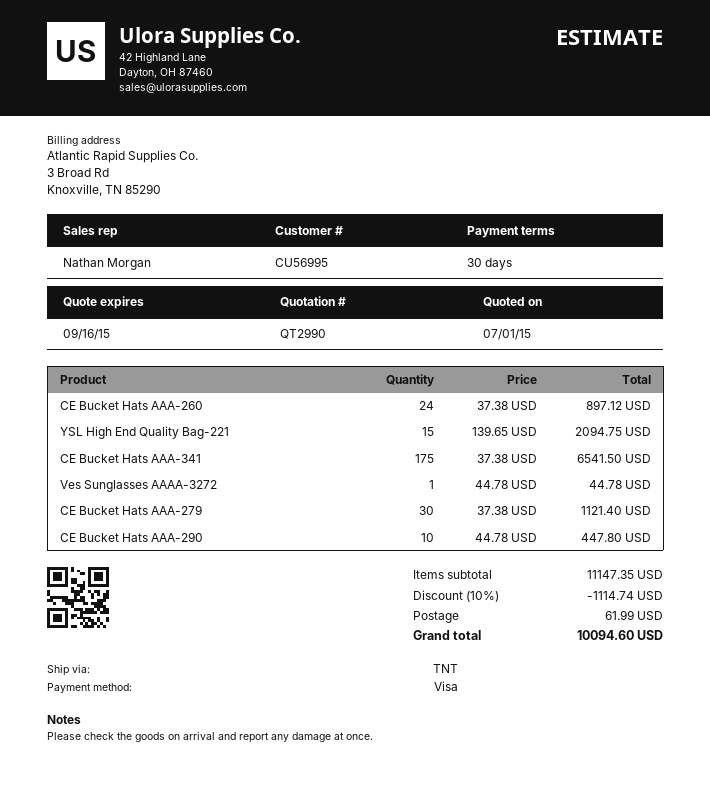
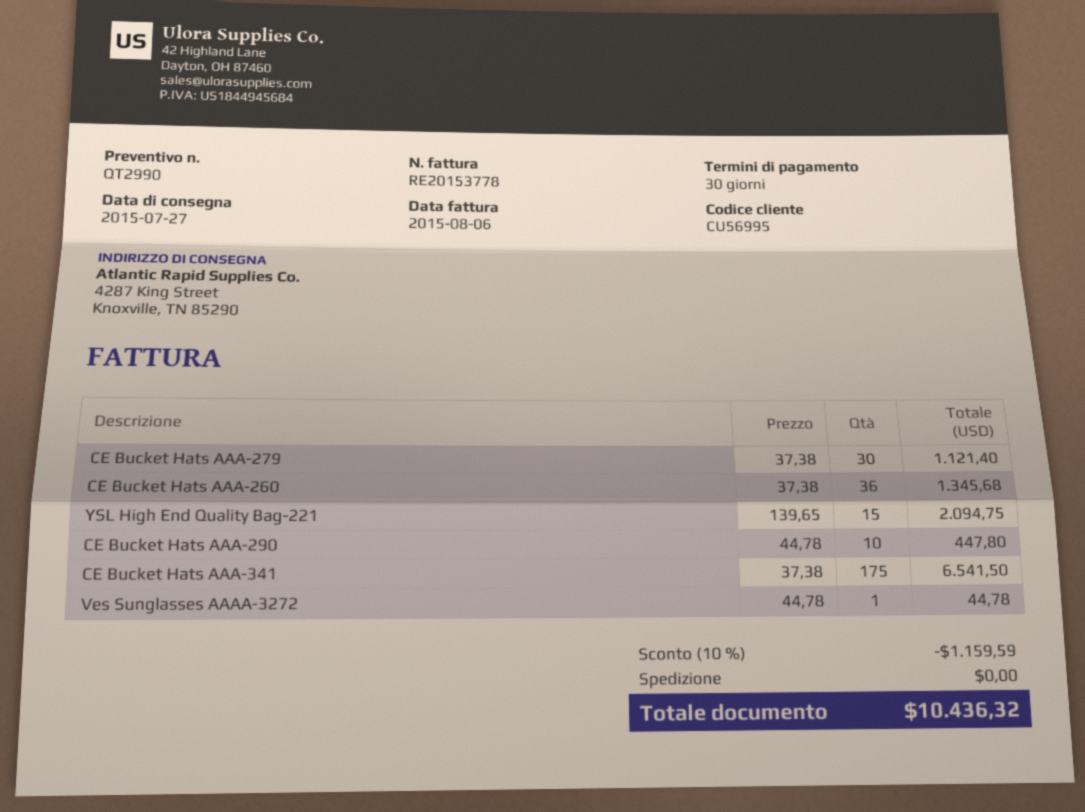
CE Bucket Hats AAA-260: 24 x 37.38 = 897.12 -> 36 x 37.38 = 1345.68
discount: 10% = 1114.74 -> 10% = 1159.59
shipping: 61.99 -> 0.00
total: 10094.60 -> 10436.32

